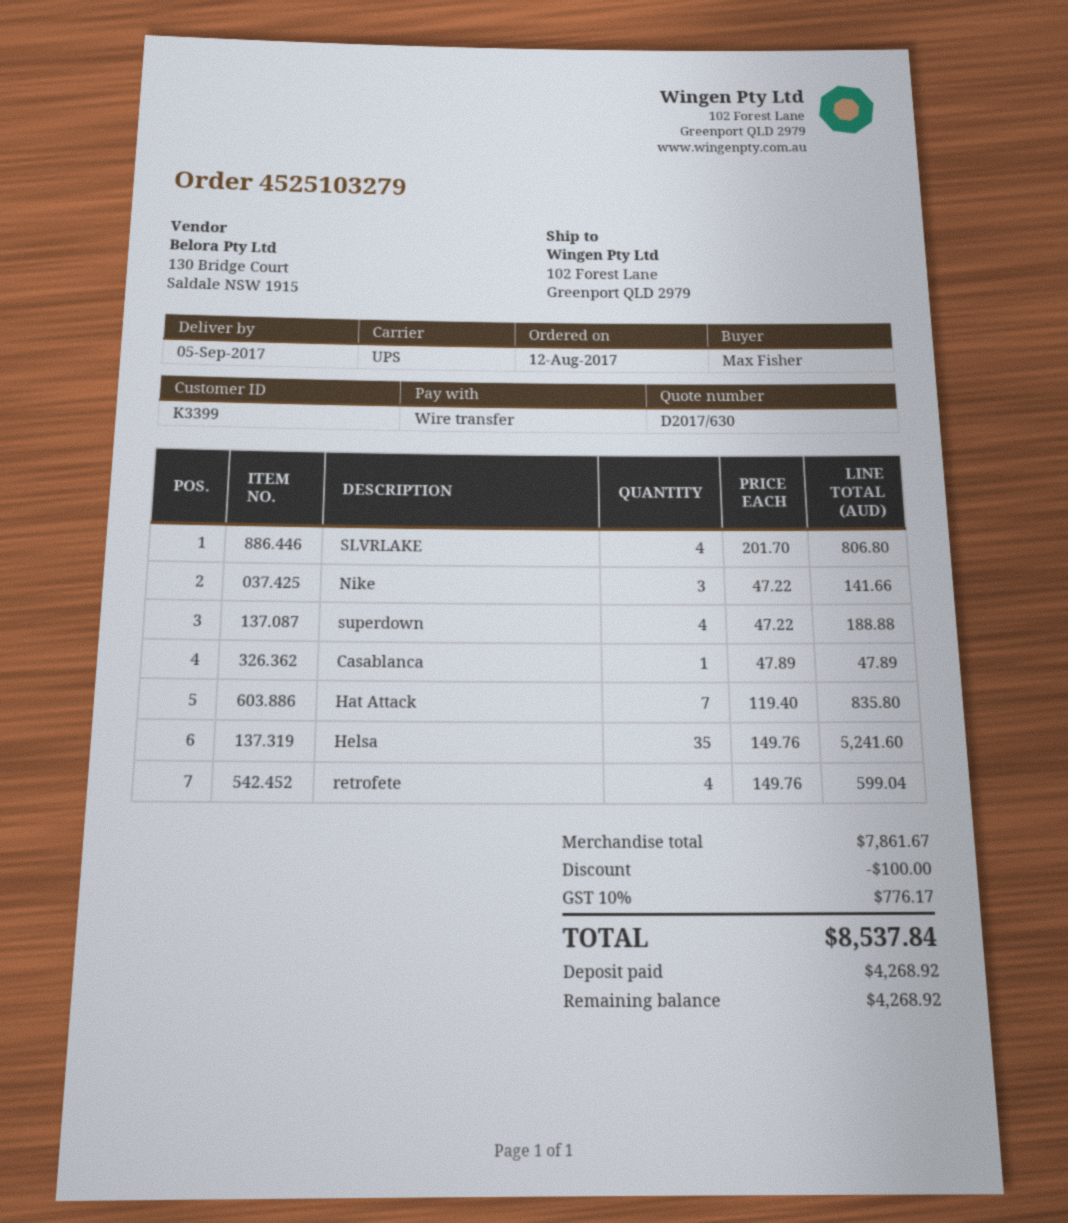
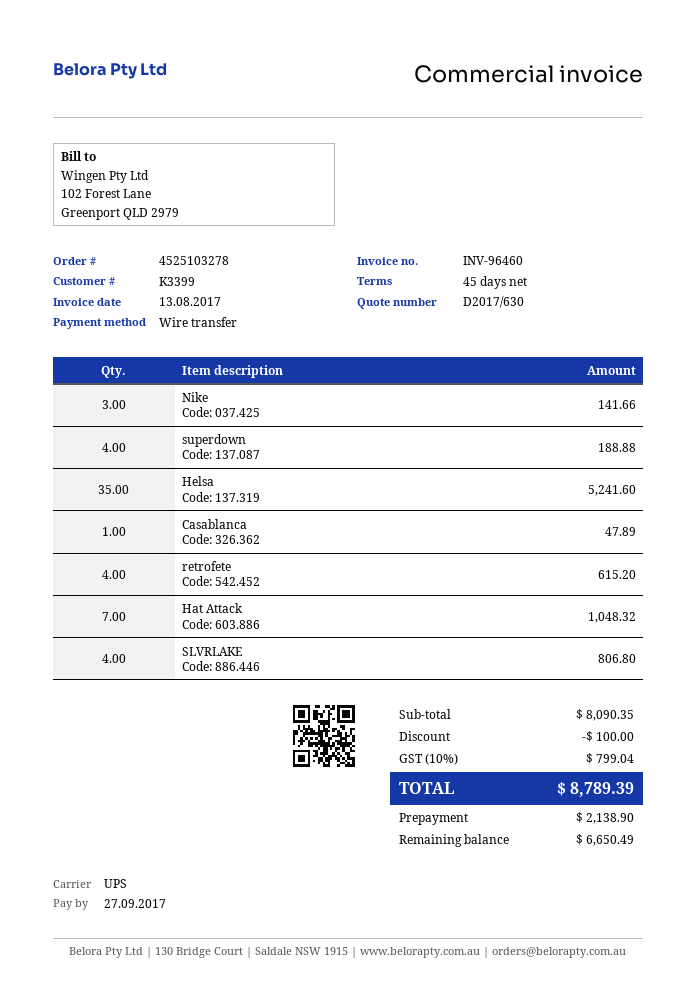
order number: 4525103279 -> 4525103278
Hat Attack: 7 for 835.80 -> 7 for 1048.32
retrofete: 4 for 599.04 -> 4 for 615.20
subtotal: 7861.67 -> 8090.35
tax: 10% = 776.17 -> 10% = 799.04
total: 8537.84 -> 8789.39
deposit: 4268.92 -> 2138.90
balance: 4268.92 -> 6650.49

